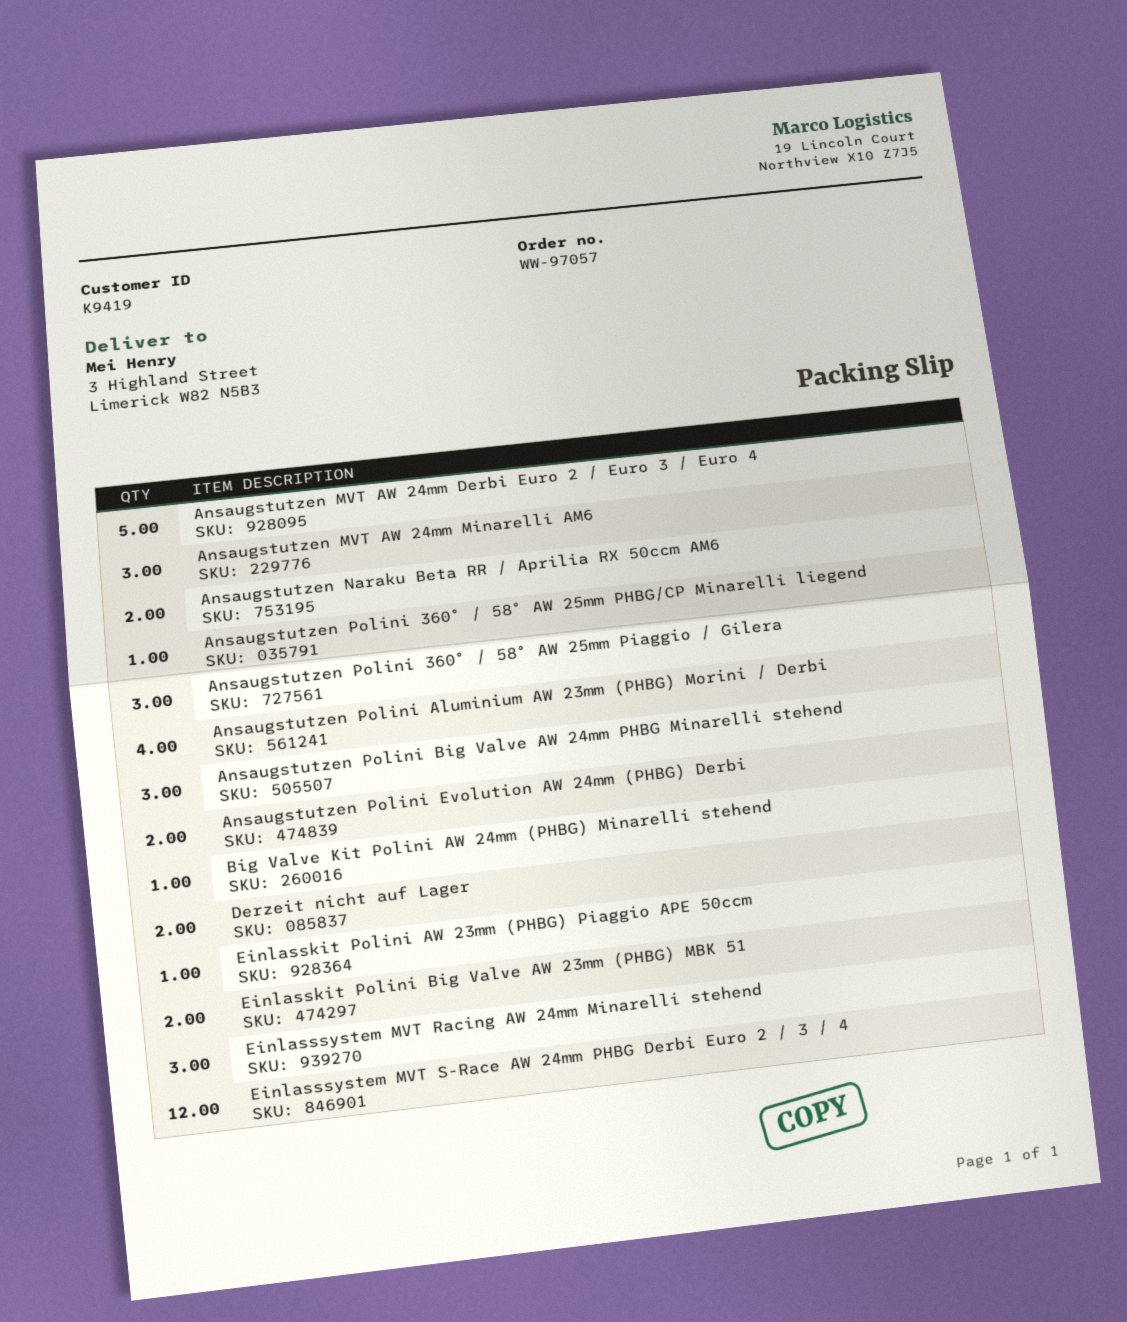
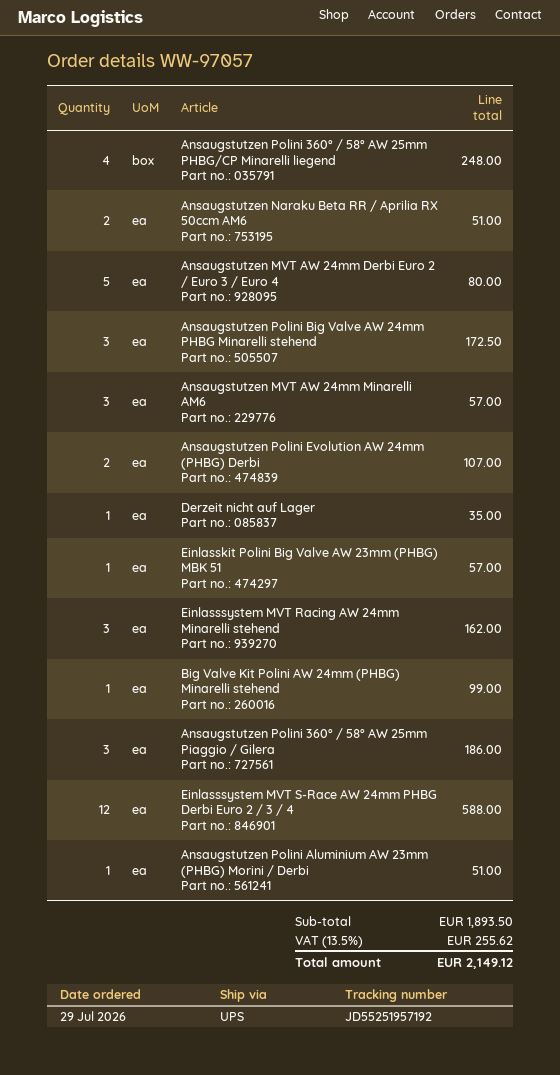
Ansaugstutzen Polini 360° / 58° AW 25mm PHBG/CP Minarelli liegend: 1 -> 4
Ansaugstutzen Polini Aluminium AW 23mm (PHBG) Morini / Derbi: 4 -> 1
Derzeit nicht auf Lager: 2 -> 1
Einlasskit Polini AW 23mm (PHBG) Piaggio APE 50ccm: 1 -> none
Einlasskit Polini Big Valve AW 23mm (PHBG) MBK 51: 2 -> 1

